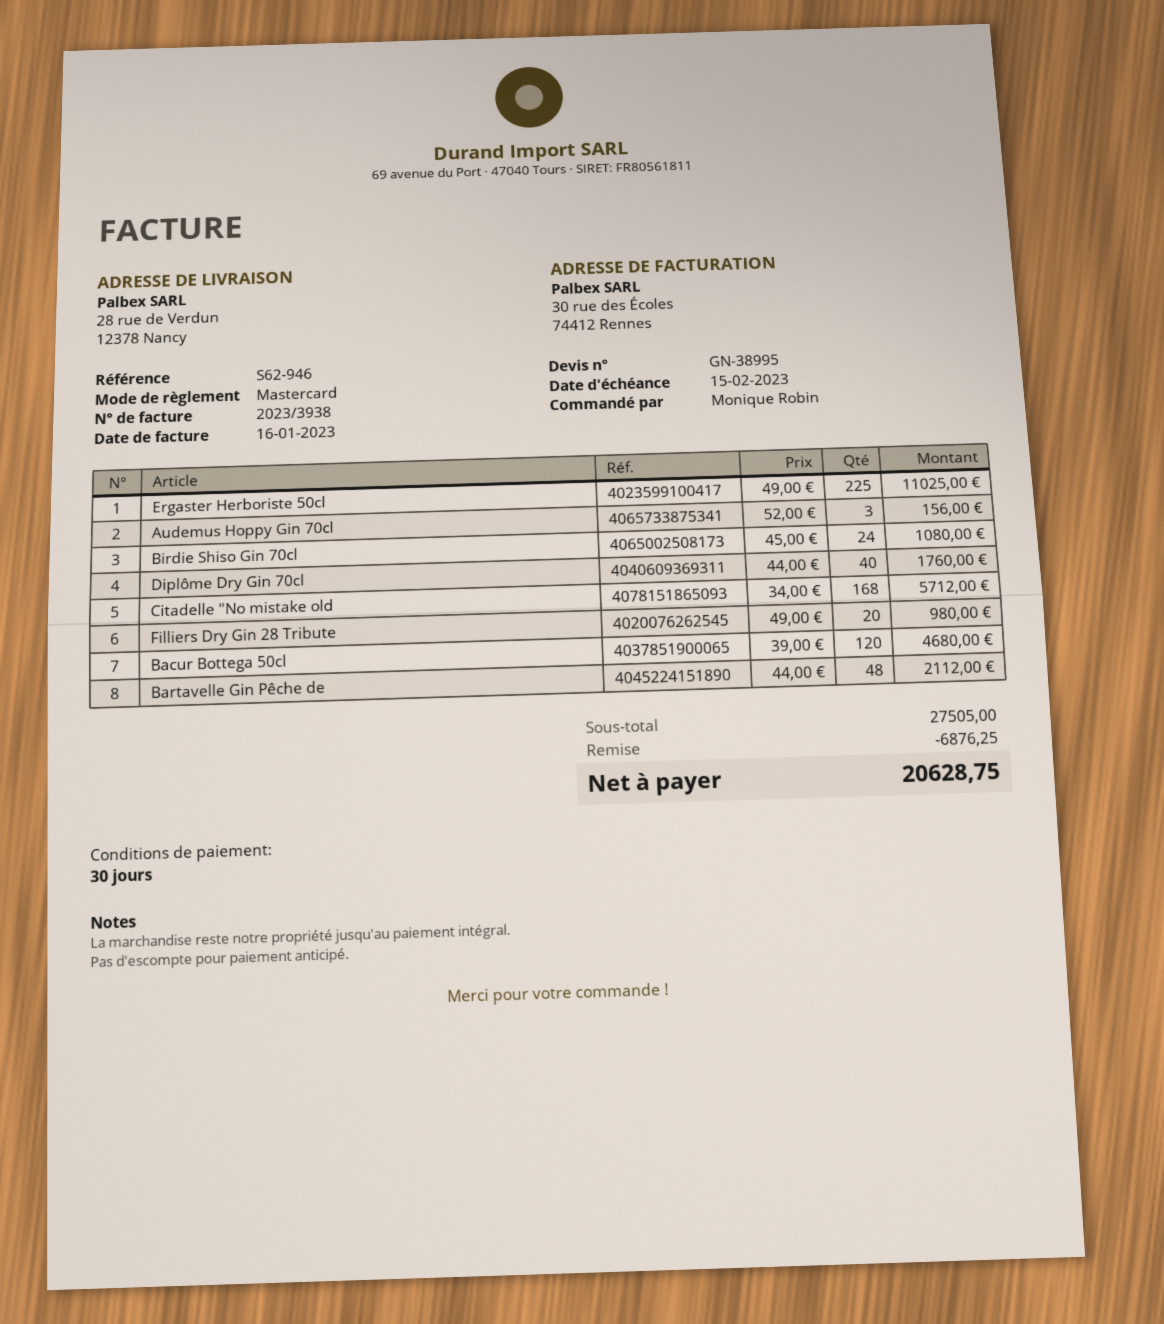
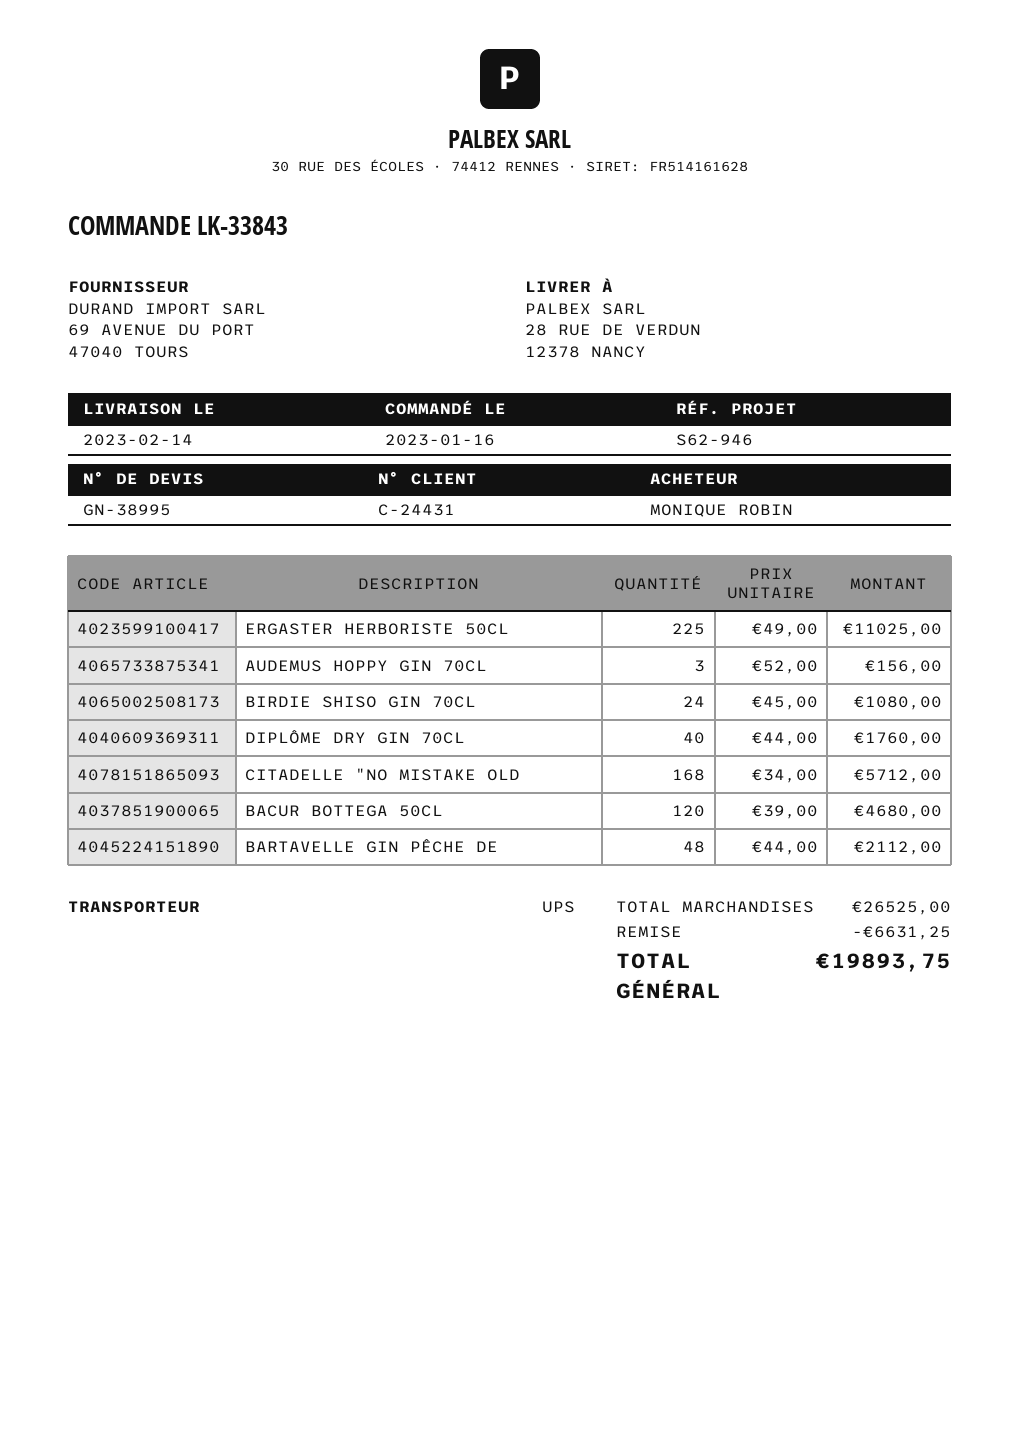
Filliers Dry Gin 28 Tribute: 20 x 49.00 = 980.00 -> none
subtotal: 27505.00 -> 26525.00
discount: 6876.25 -> 6631.25
total: 20628.75 -> 19893.75

